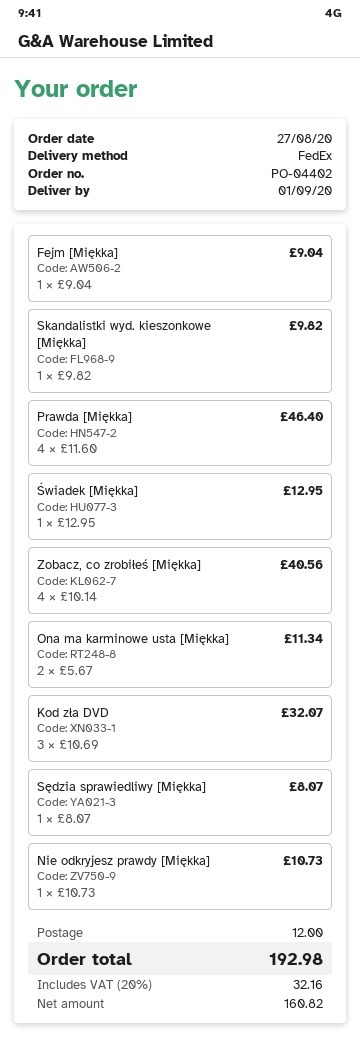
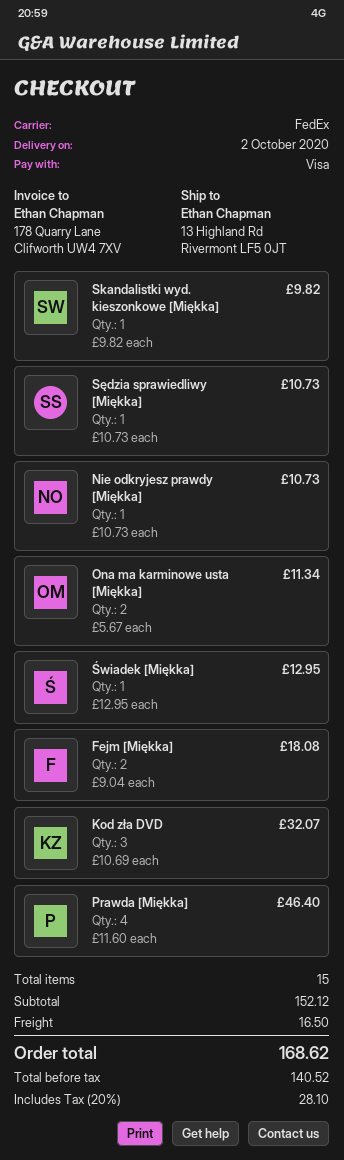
delivery date: 2020-09-01 -> 2020-10-02
Fejm [Miękka]: 1 x 9.04 = 9.04 -> 2 x 9.04 = 18.08
Zobacz, co zrobiłeś [Miękka]: 4 x 10.14 = 40.56 -> none
Sędzia sprawiedliwy [Miękka]: 1 x 8.07 = 8.07 -> 1 x 10.73 = 10.73
shipping: 12.00 -> 16.50
net: 160.82 -> 140.52
tax: 20% = 32.16 -> 20% = 28.10
total: 192.98 -> 168.62

